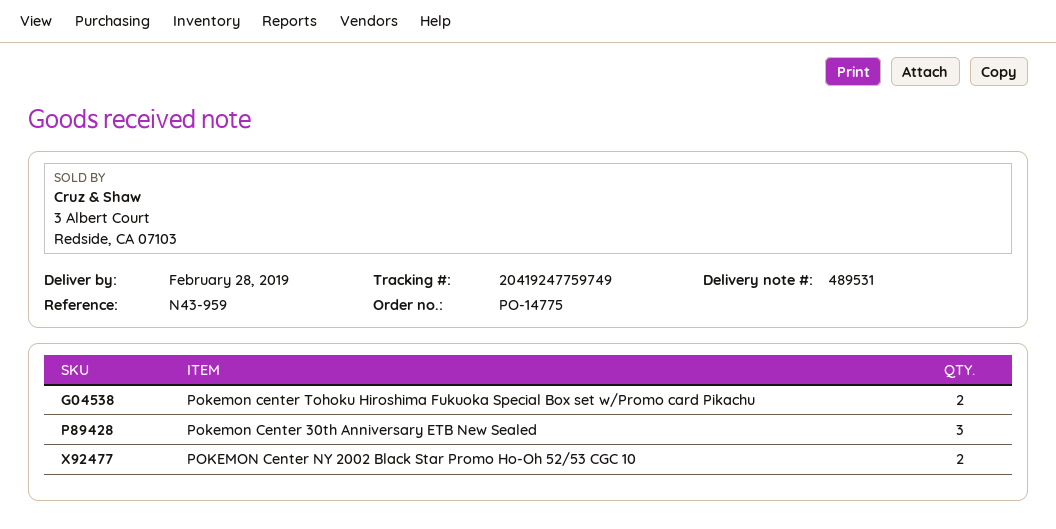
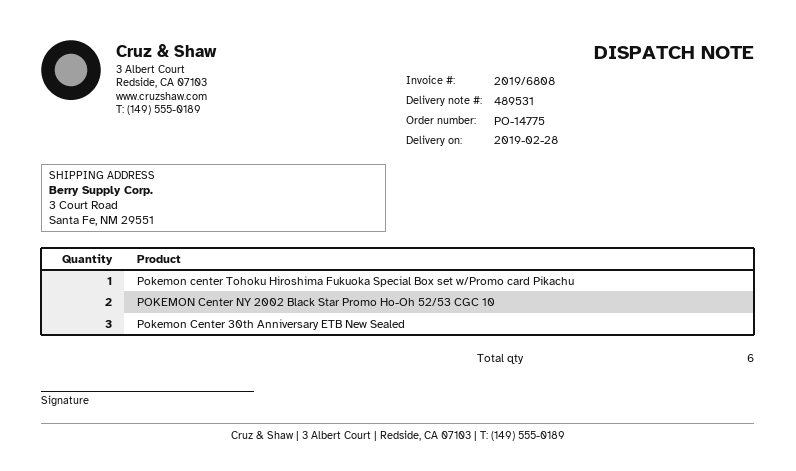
Pokemon center Tohoku Hiroshima Fukuoka Special Box set w/Promo card Pikachu: 2 -> 1

